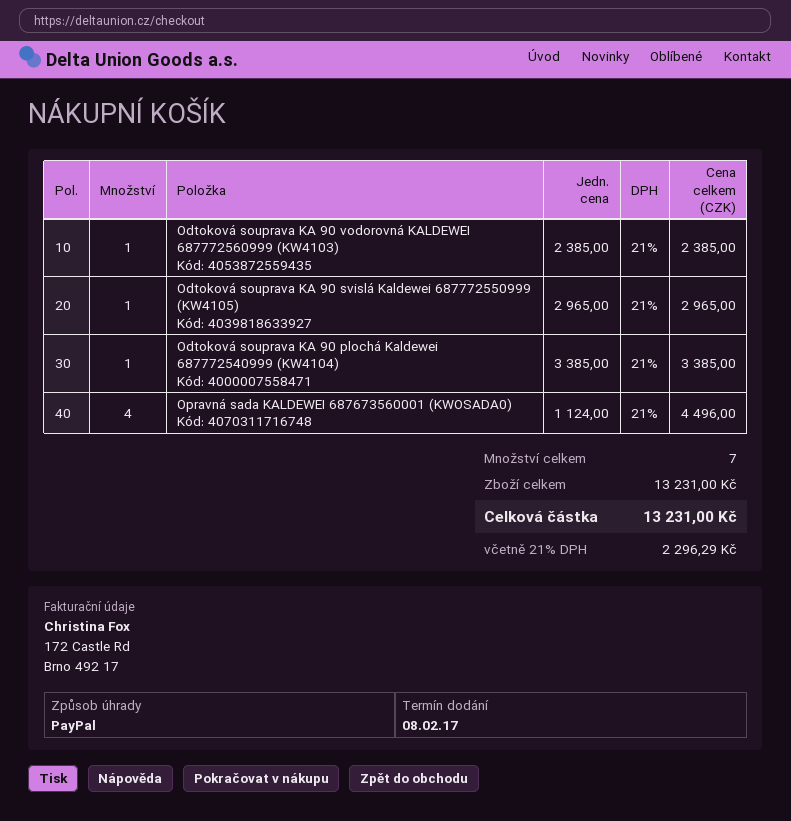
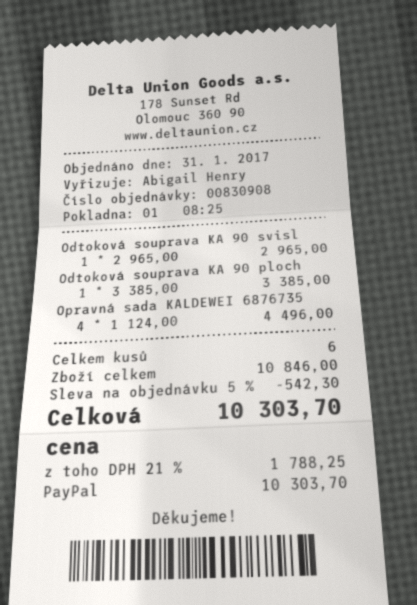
Odtoková souprava KA 90 vodorovná KALDEWEI 687772560999 (KW4103): 1 x 2385.00 = 2385.00 -> none
total quantity: 7 -> 6
subtotal: 13231.00 -> 10846.00
discount: none -> 5% = 542.30
tax: 21% = 2296.29 -> 21% = 1788.25
total: 13231.00 -> 10303.70

